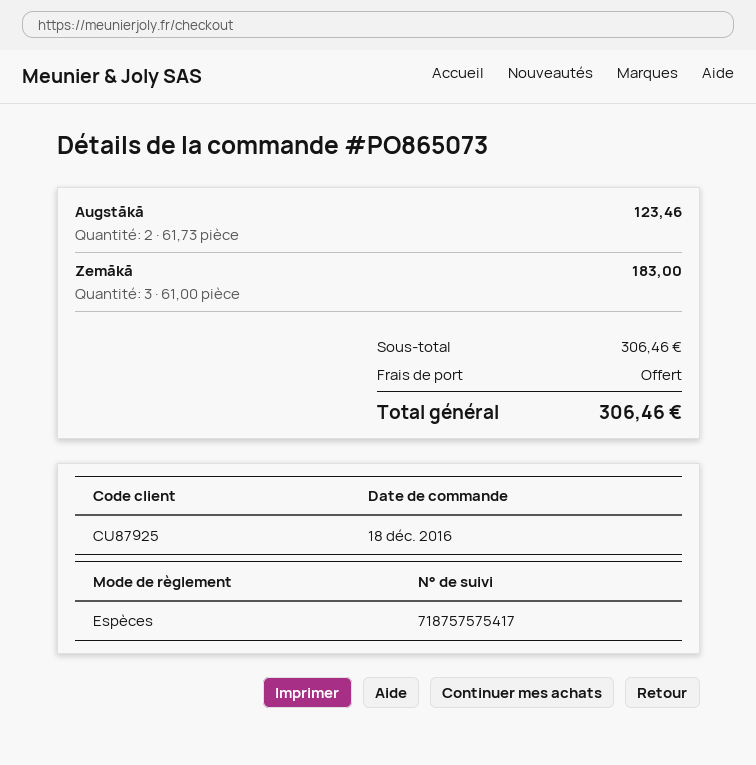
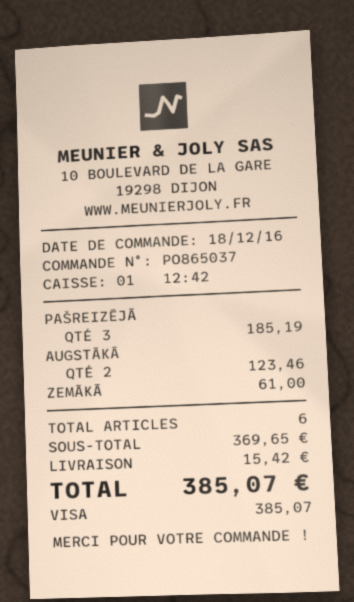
order number: PO865073 -> PO865037
payment method: cash -> Visa
Zemākā: 3 for 183.00 -> 1 for 61.00
PAŠREIZĒJĀ: none -> 3 for 185.19
subtotal: 306.46 -> 369.65
shipping: 0.00 -> 15.42
total: 306.46 -> 385.07

